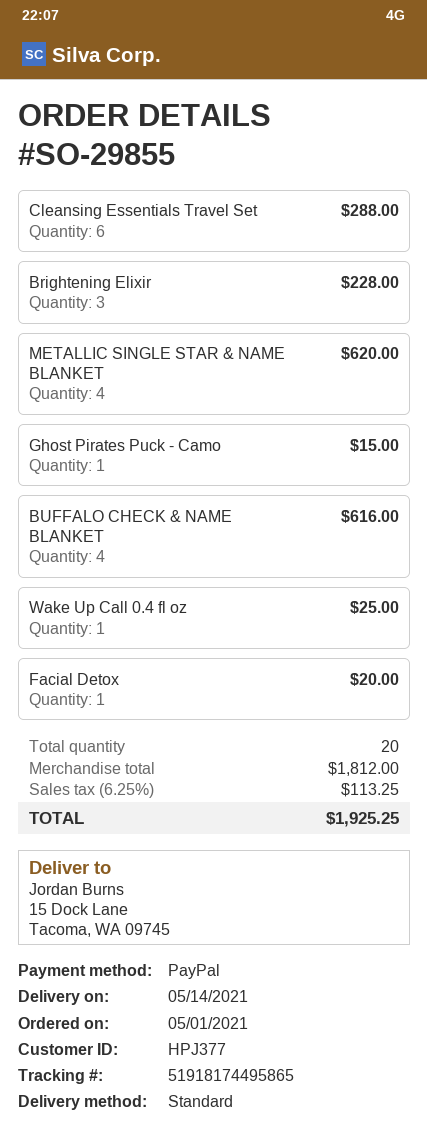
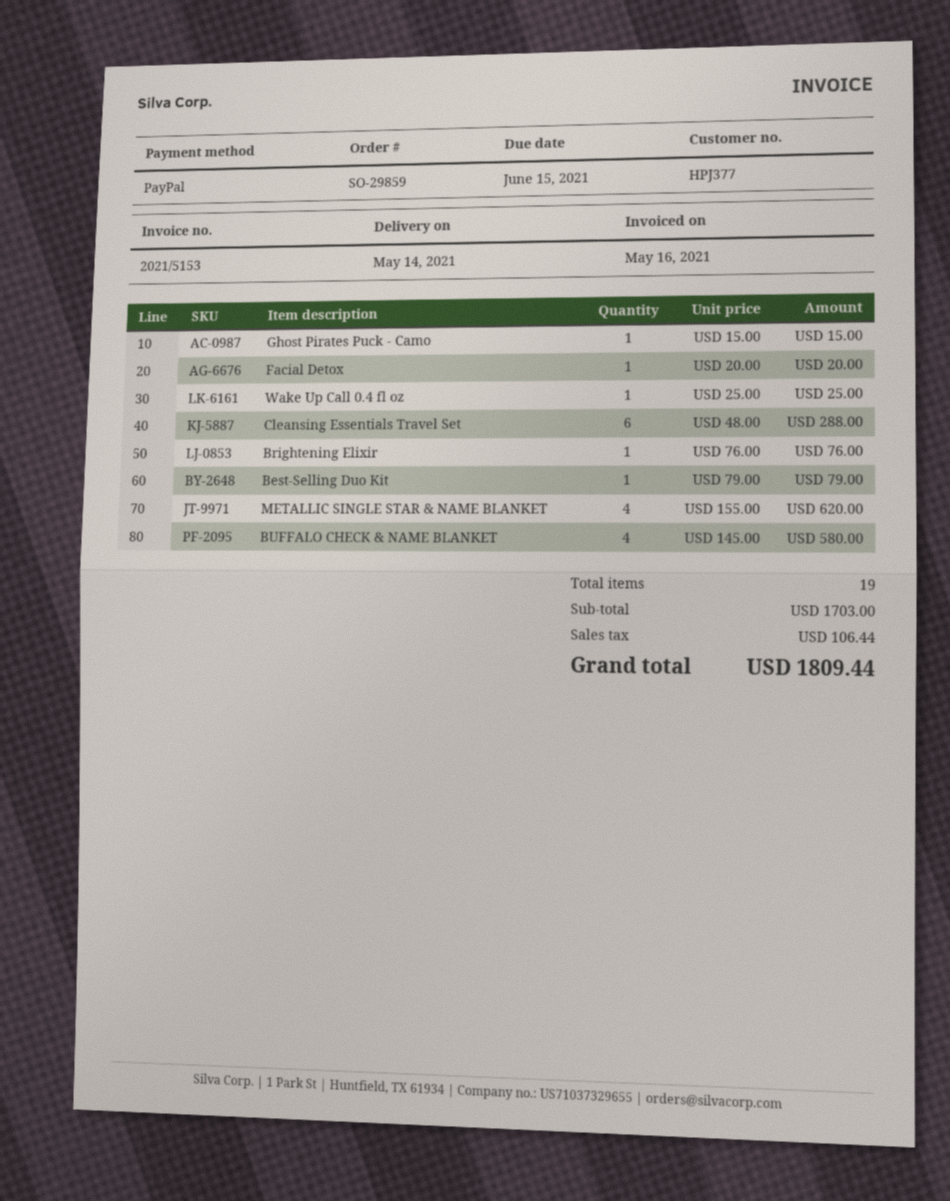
order number: SO-29855 -> SO-29859
Brightening Elixir: 3 for 228.00 -> 1 for 76.00
BUFFALO CHECK & NAME BLANKET: 4 for 616.00 -> 4 for 580.00
Best-Selling Duo Kit: none -> 1 for 79.00
total quantity: 20 -> 19
subtotal: 1812.00 -> 1703.00
tax: 113.25 -> 106.44
total: 1925.25 -> 1809.44

